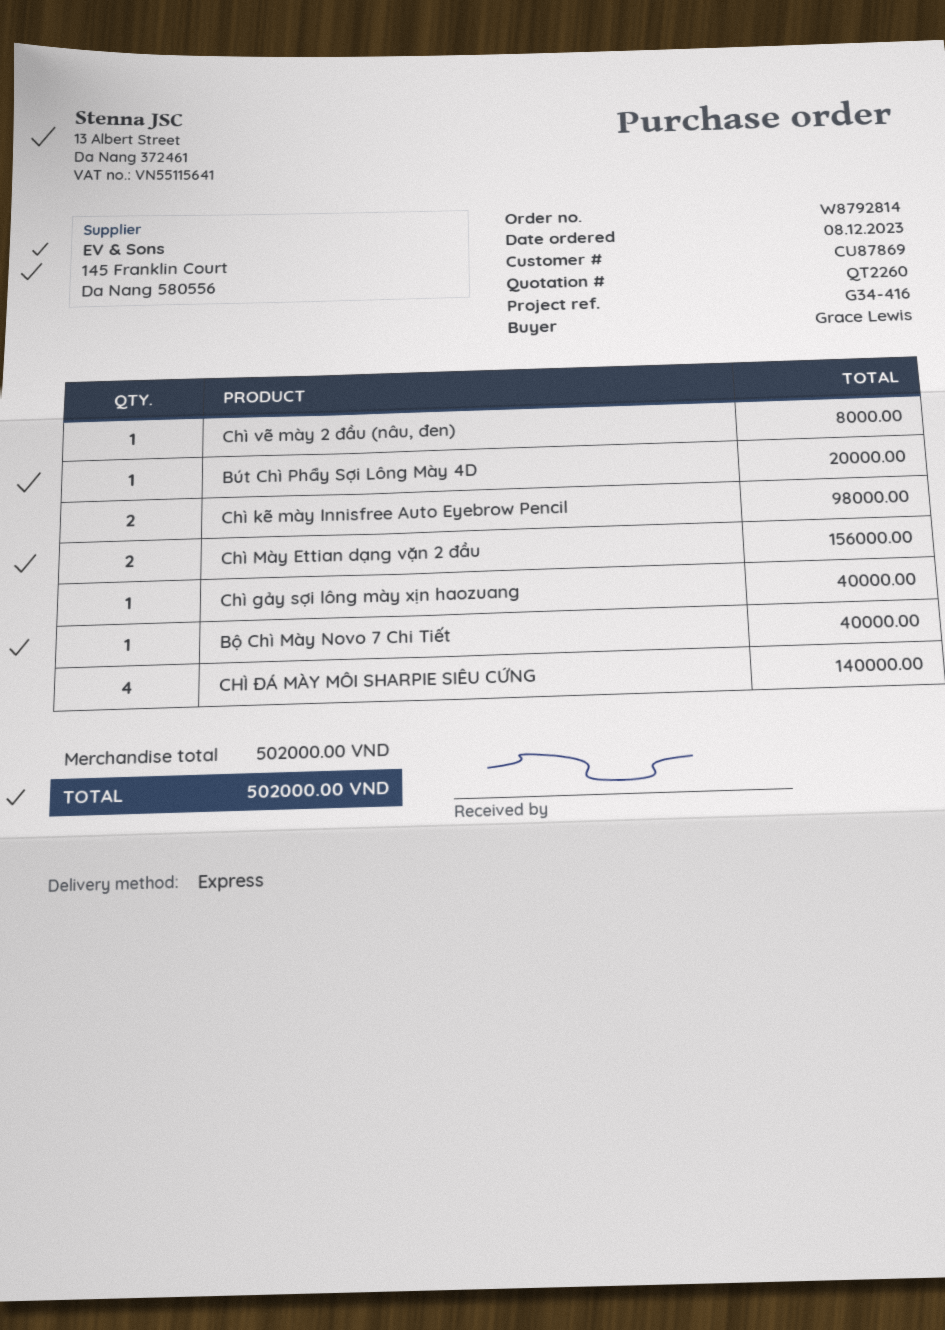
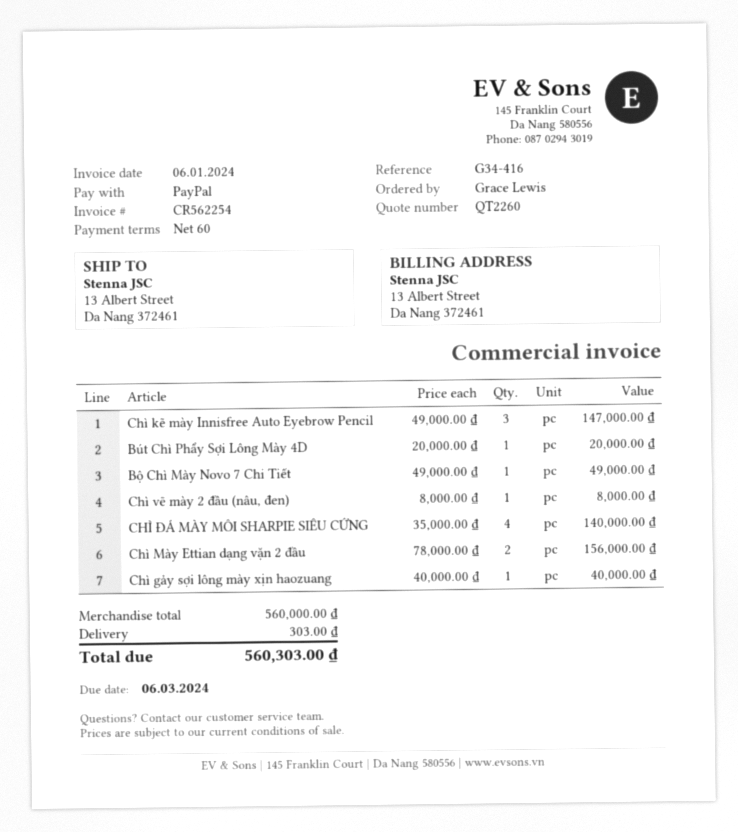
Chì kẽ mày Innisfree Auto Eyebrow Pencil: 2 for 98000.00 -> 3 for 147000.00
Bộ Chì Mày Novo 7 Chi Tiết: 1 for 40000.00 -> 1 for 49000.00
subtotal: 502000.00 -> 560000.00
shipping: none -> 303.00
total: 502000.00 -> 560303.00

